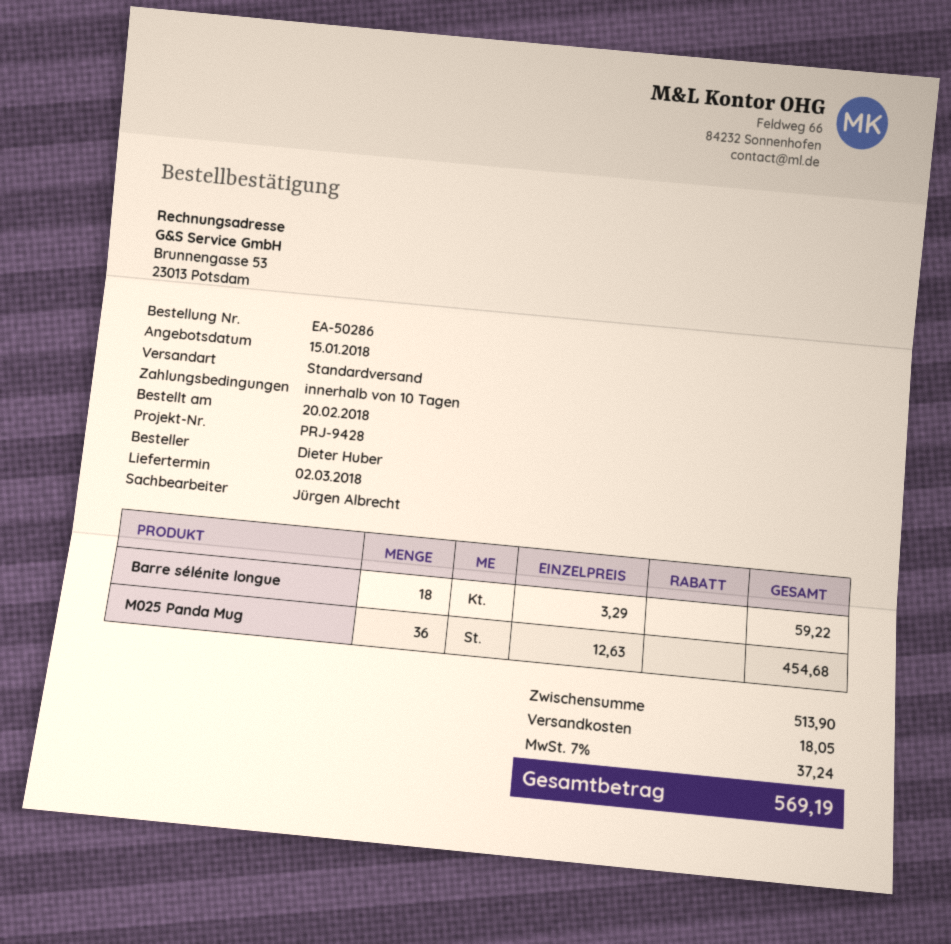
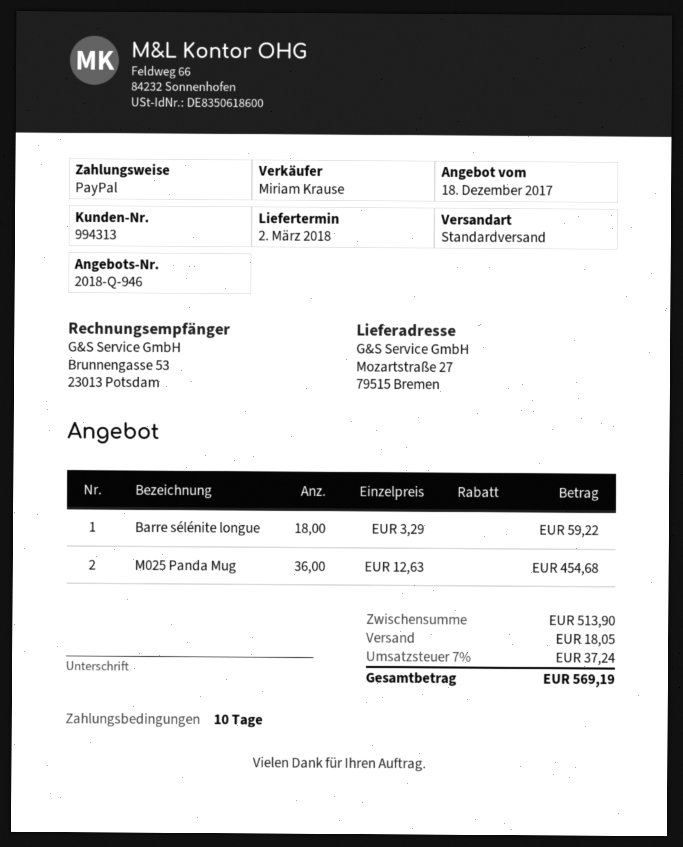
quote date: 2018-01-15 -> 2017-12-18
sales rep: Jürgen Albrecht -> Miriam Krause

